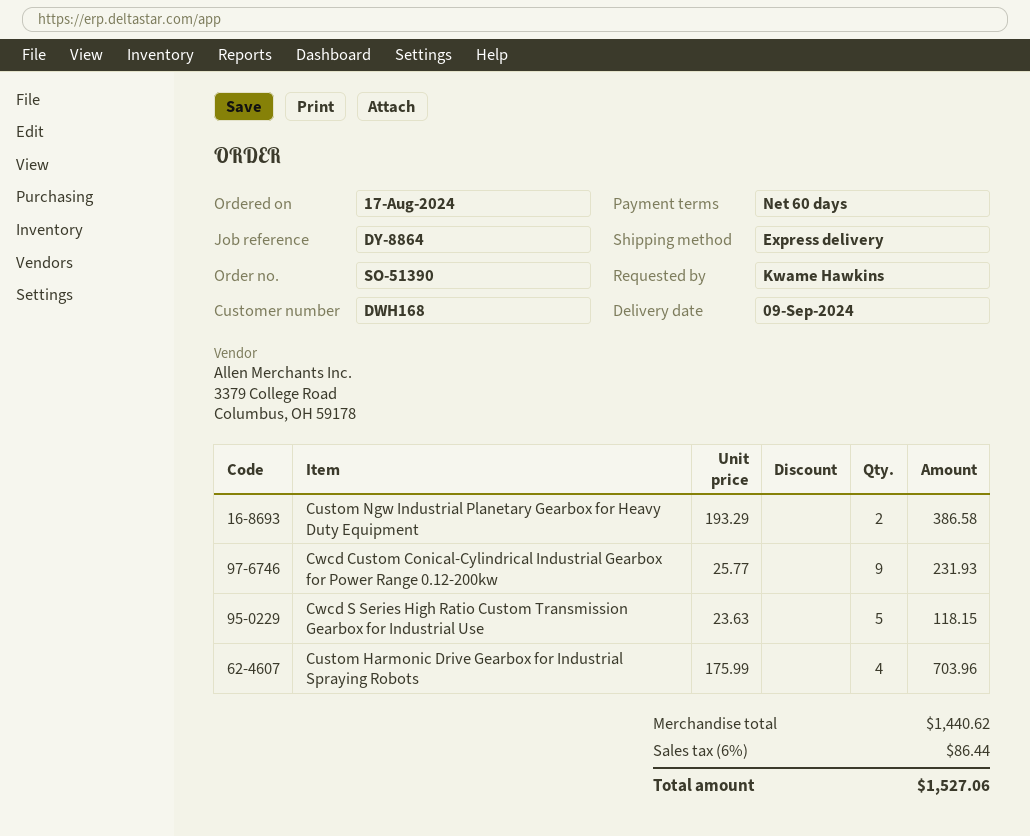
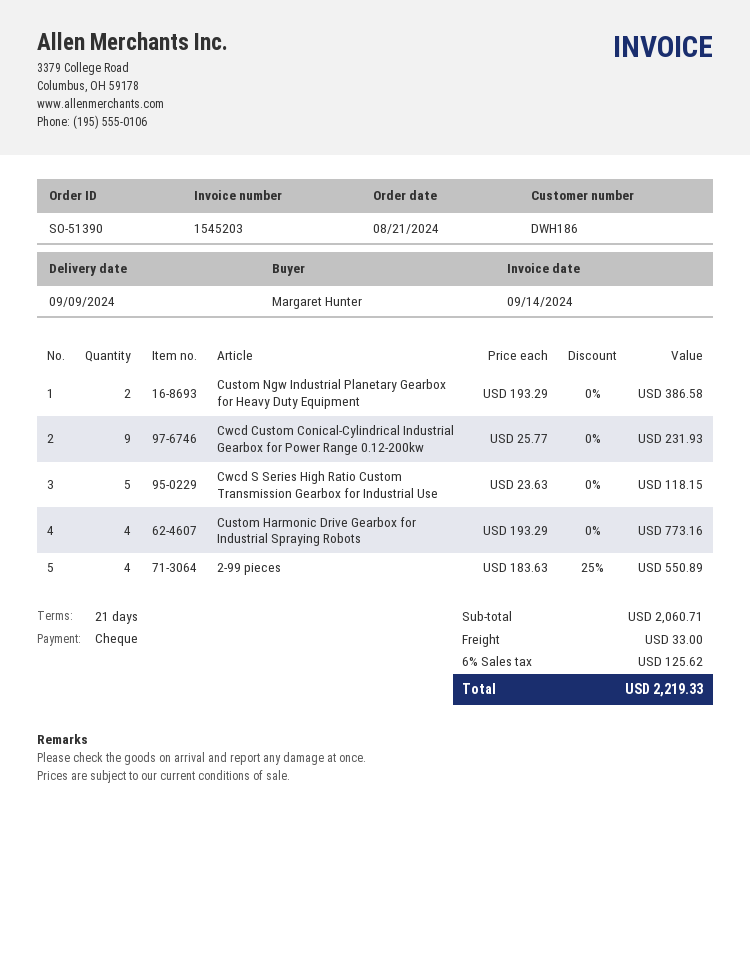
order date: 2024-08-17 -> 2024-08-21
payment terms: 60 days -> 21 days
customer number: DWH168 -> DWH186
ordered by: Kwame Hawkins -> Margaret Hunter
Custom Harmonic Drive Gearbox for Industrial Spraying Robots: 4 x 175.99 = 703.96 -> 4 x 193.29 = 773.16
2-99 pieces: none -> 4 x 183.63 - 25% = 550.89
subtotal: 1440.62 -> 2060.71
shipping: none -> 33.00
tax: 6% = 86.44 -> 6% = 125.62
total: 1527.06 -> 2219.33

